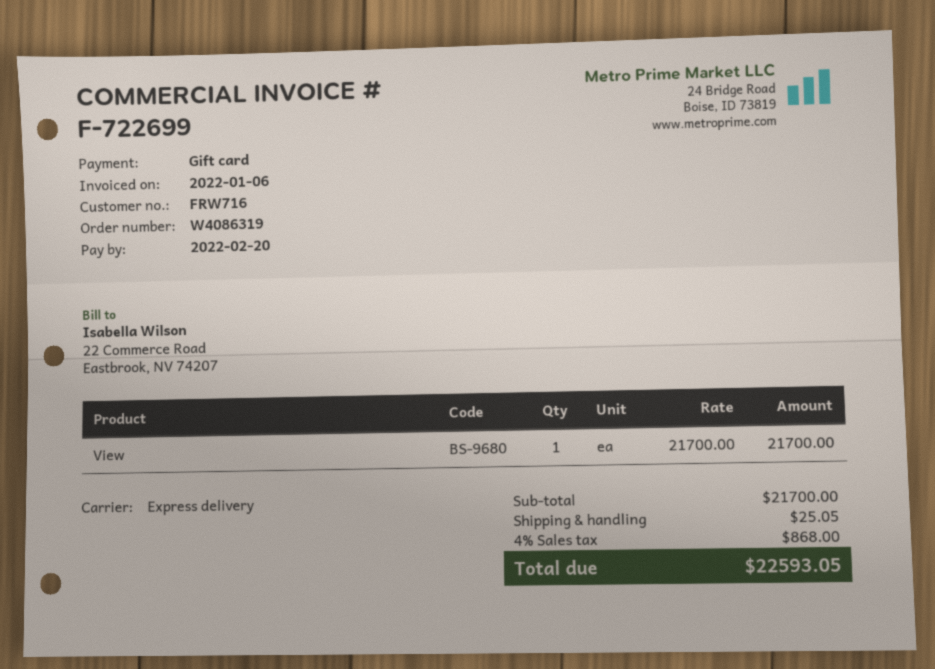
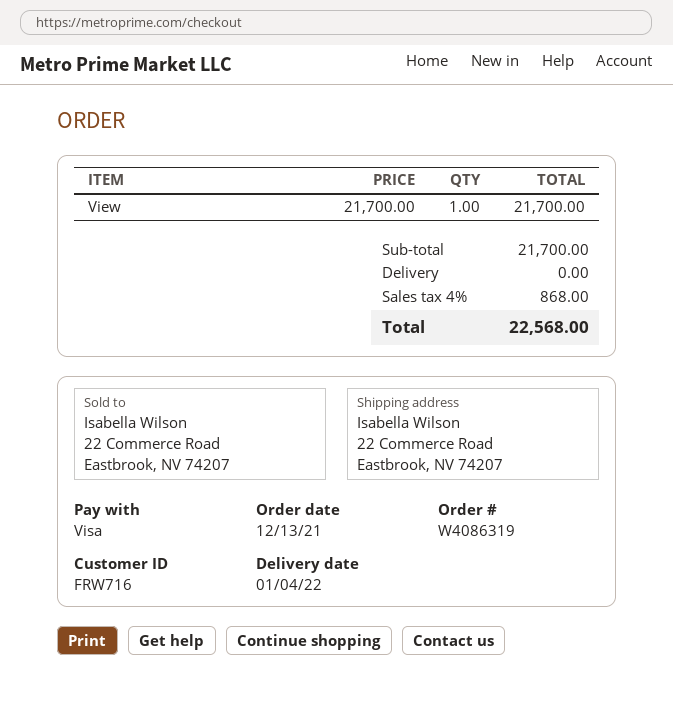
payment method: gift card -> Visa
shipping: 25.05 -> 0.00
total: 22593.05 -> 22568.00

